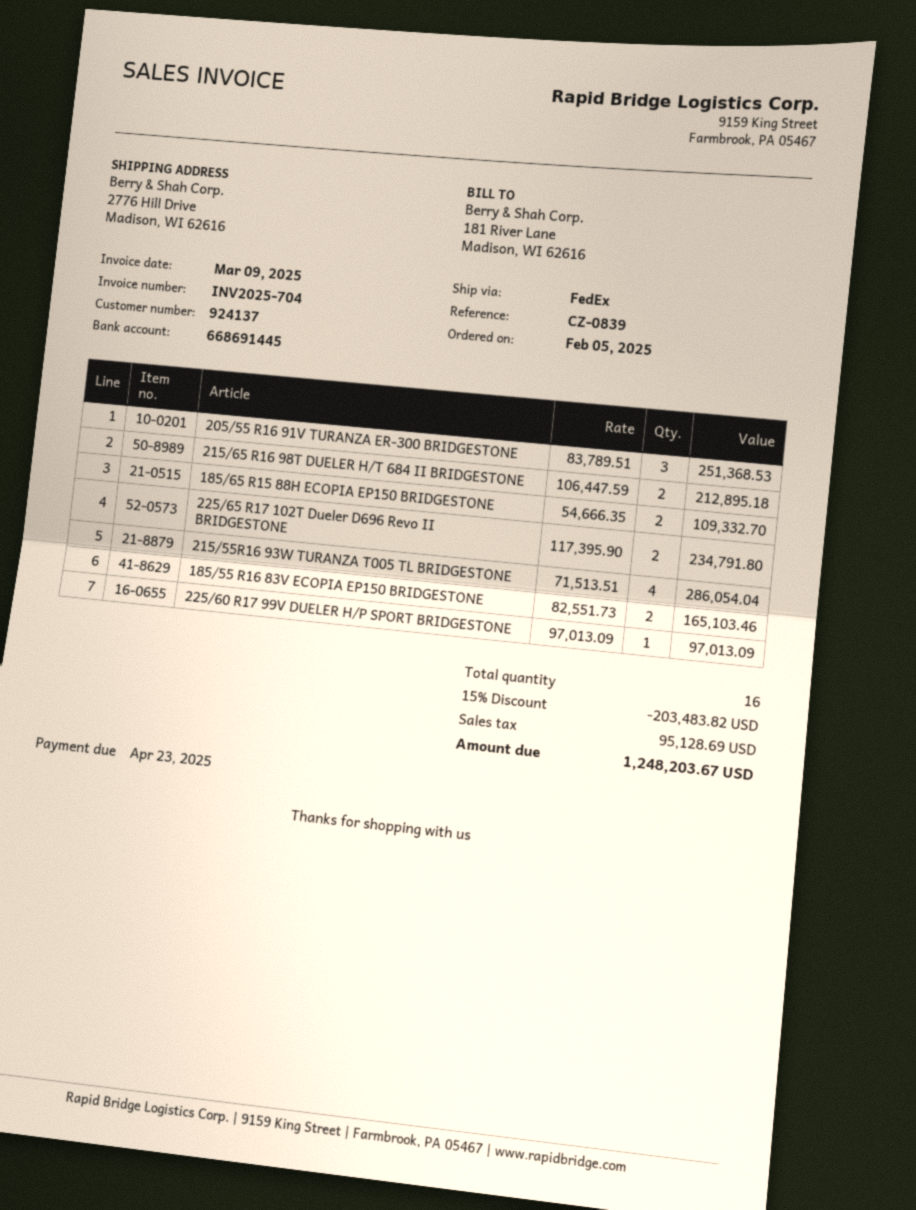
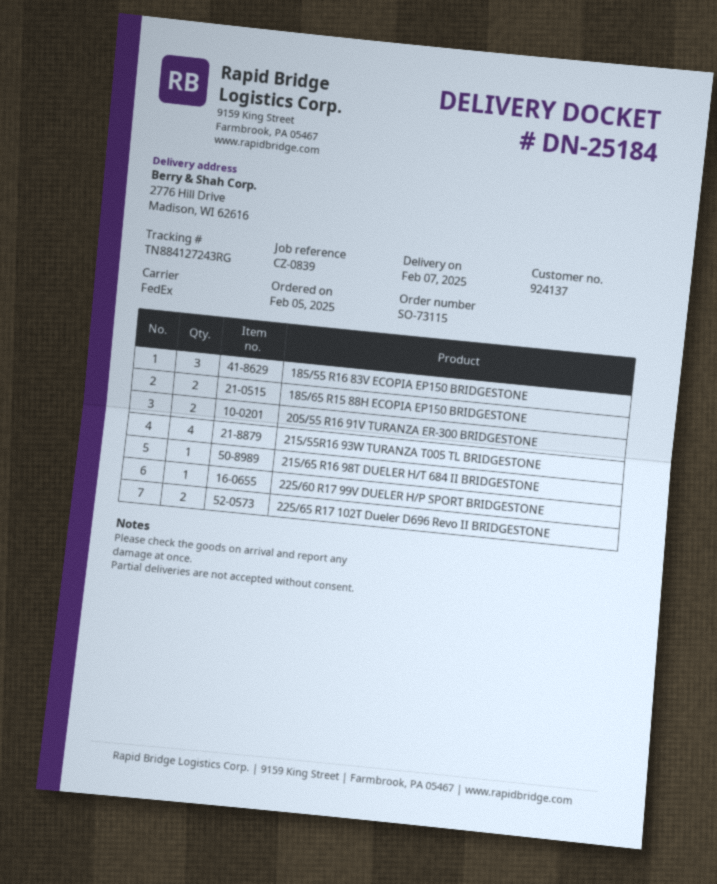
205/55 R16 91V TURANZA ER-300 BRIDGESTONE: 3 -> 2
215/65 R16 98T DUELER H/T 684 II BRIDGESTONE: 2 -> 1
185/55 R16 83V ECOPIA EP150 BRIDGESTONE: 2 -> 3

